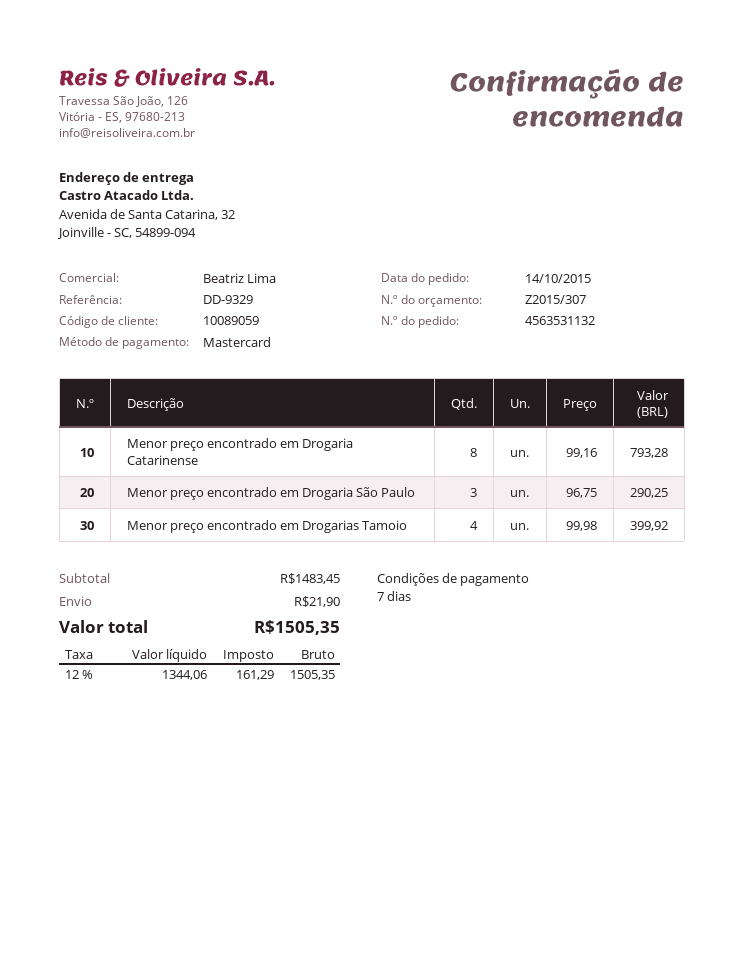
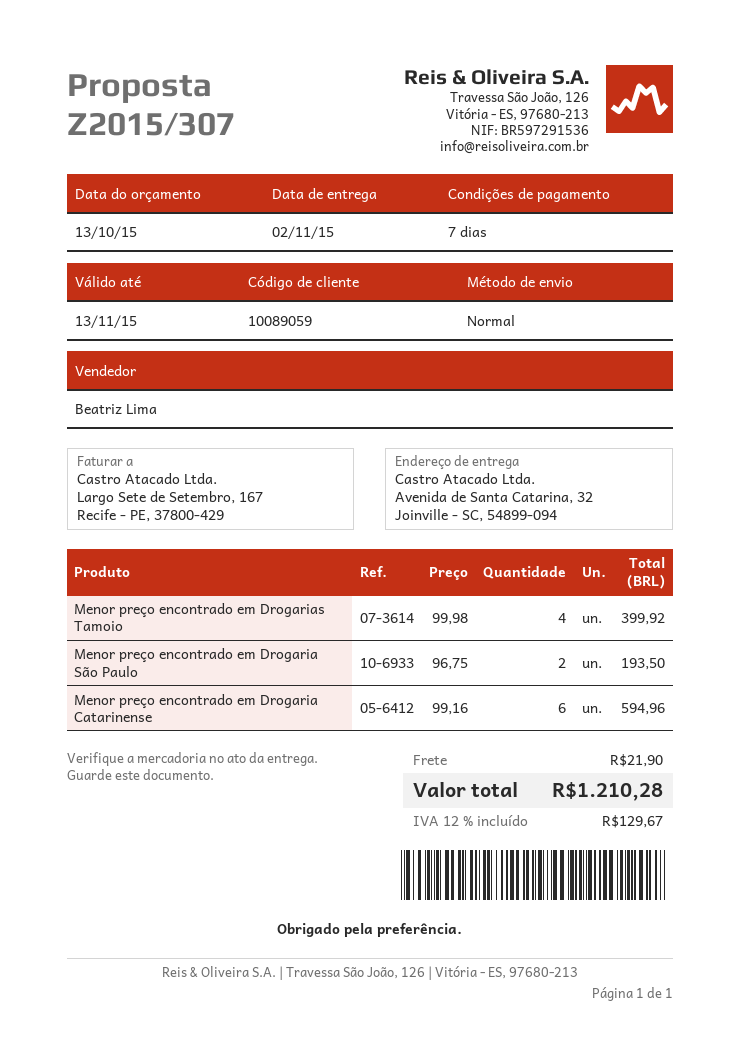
Menor preço encontrado em Drogaria Catarinense: 8 x 99.16 = 793.28 -> 6 x 99.16 = 594.96
Menor preço encontrado em Drogaria São Paulo: 3 x 96.75 = 290.25 -> 2 x 96.75 = 193.50
tax: 12% = 161.29 -> 12% = 129.67
total: 1505.35 -> 1210.28

